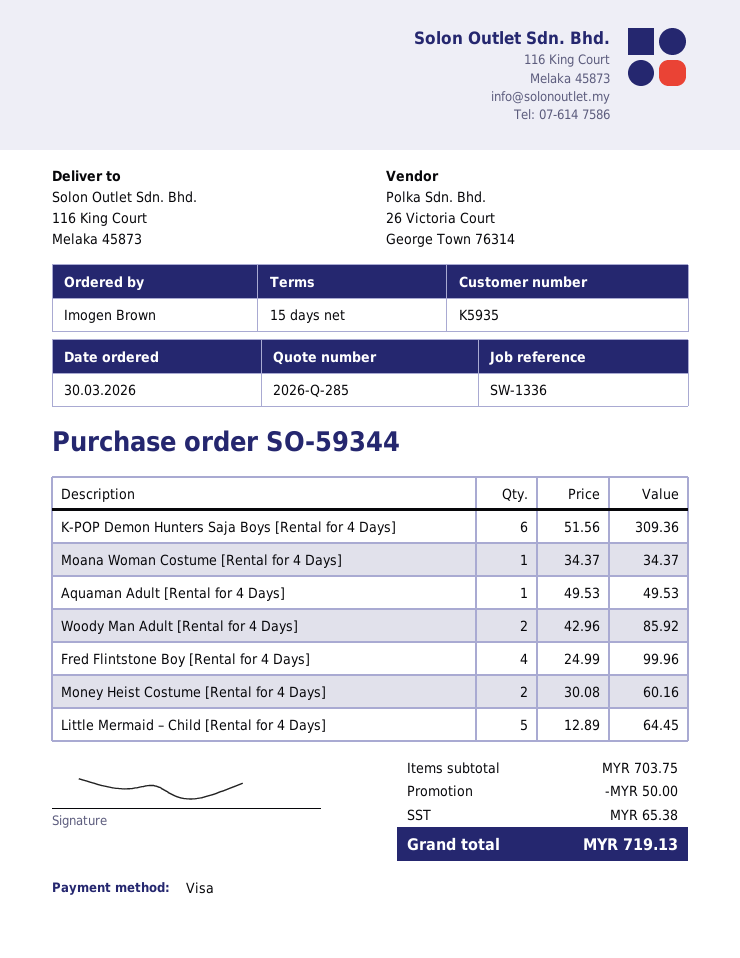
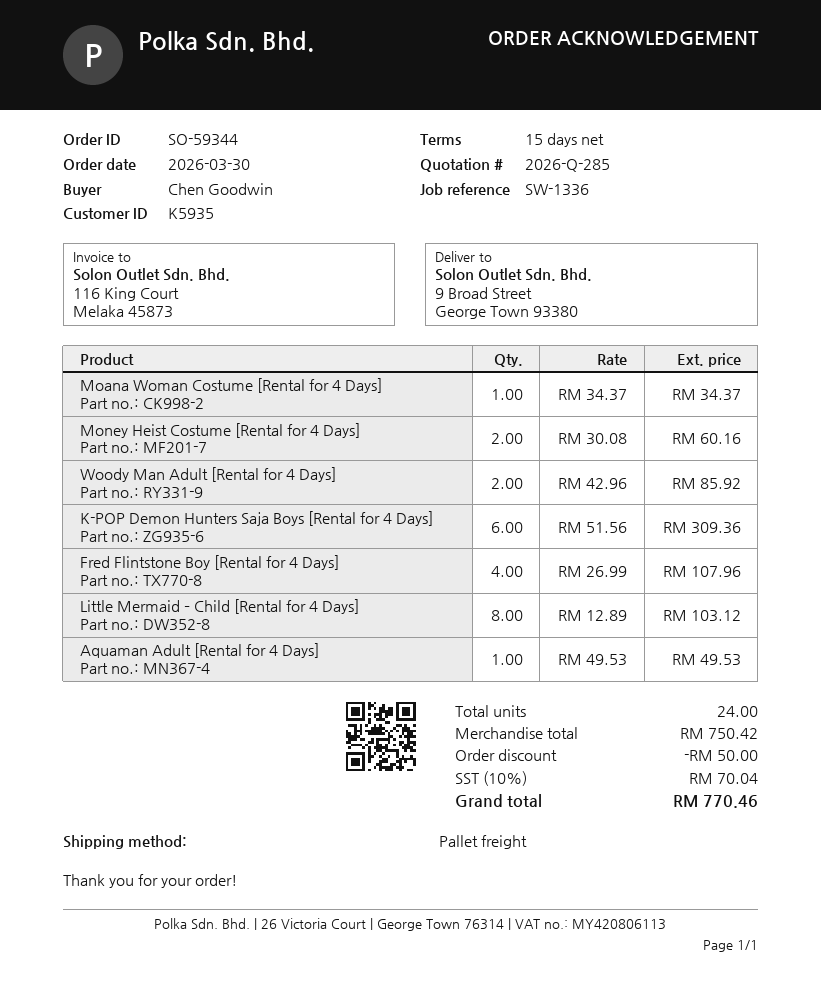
ordered by: Imogen Brown -> Chen Goodwin
ship to: 116 King Court, Melaka 45873 -> 9 Broad Street, George Town 93380
Fred Flintstone Boy [Rental for 4 Days]: 4 x 24.99 = 99.96 -> 4 x 26.99 = 107.96
Little Mermaid – Child [Rental for 4 Days]: 5 x 12.89 = 64.45 -> 8 x 12.89 = 103.12
subtotal: 703.75 -> 750.42
tax: 65.38 -> 70.04
total: 719.13 -> 770.46

